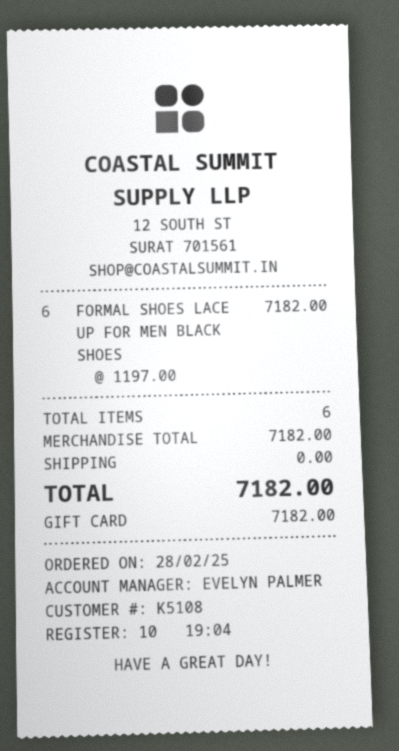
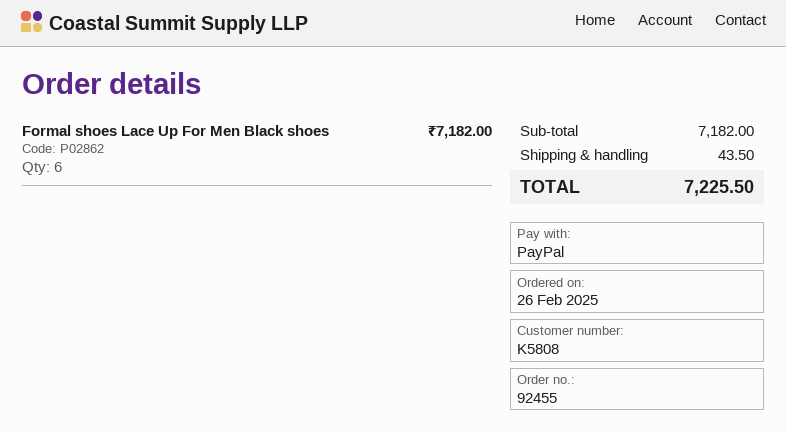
order date: 2025-02-28 -> 2025-02-26
customer number: K5108 -> K5808
payment method: gift card -> PayPal
shipping: 0.00 -> 43.50
total: 7182.00 -> 7225.50

